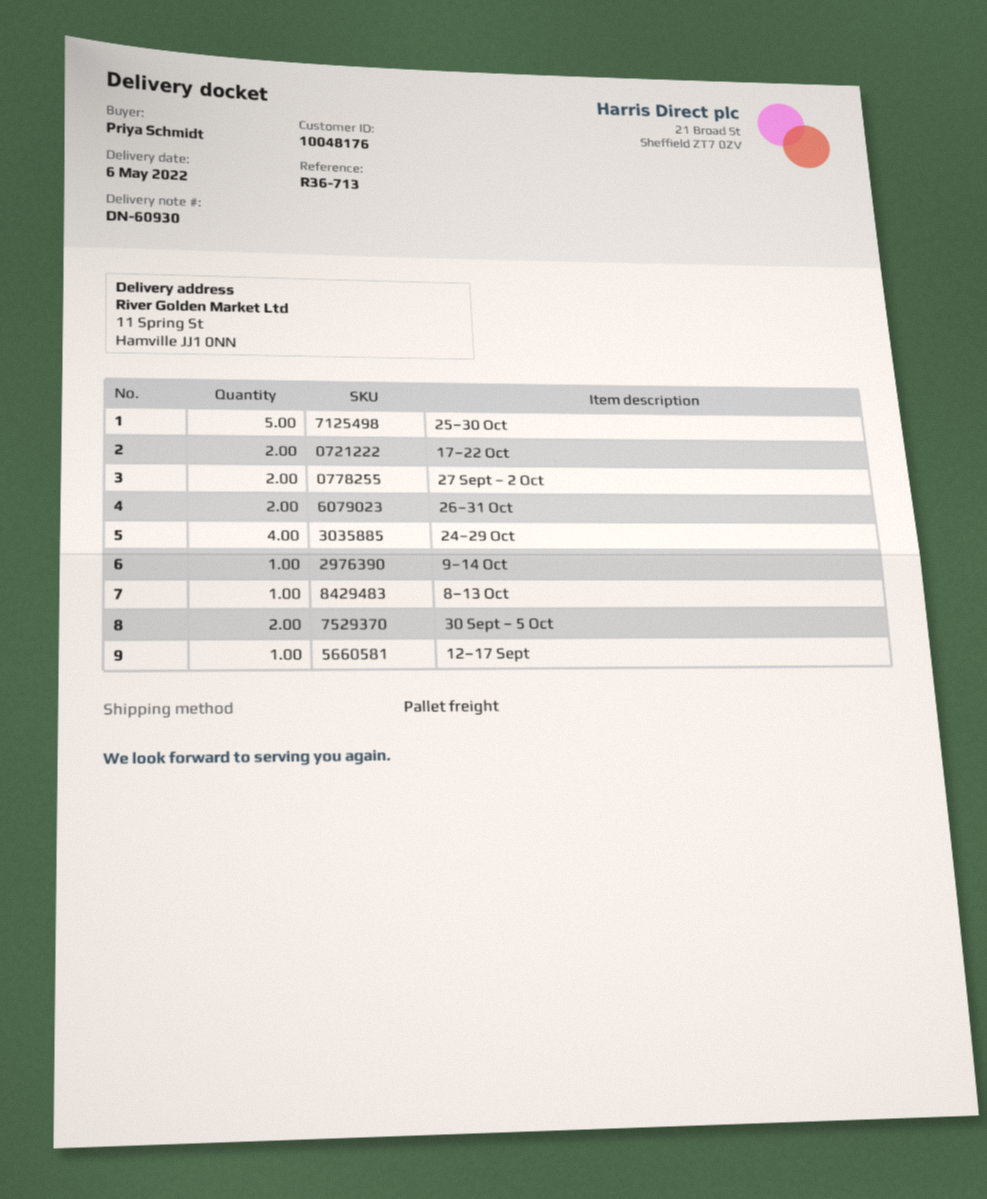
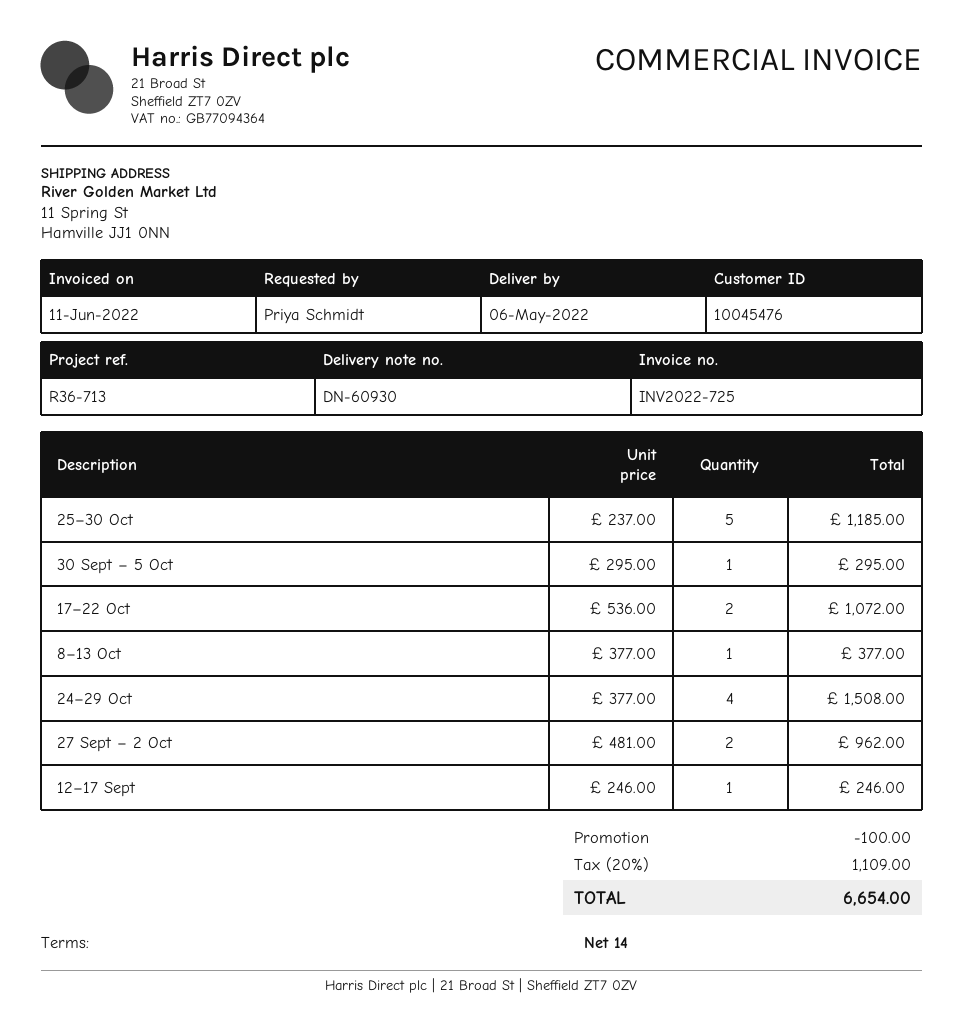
customer number: 10048176 -> 10045476
26–31 Oct: 2 -> none
9–14 Oct: 1 -> none
30 Sept – 5 Oct: 2 -> 1

